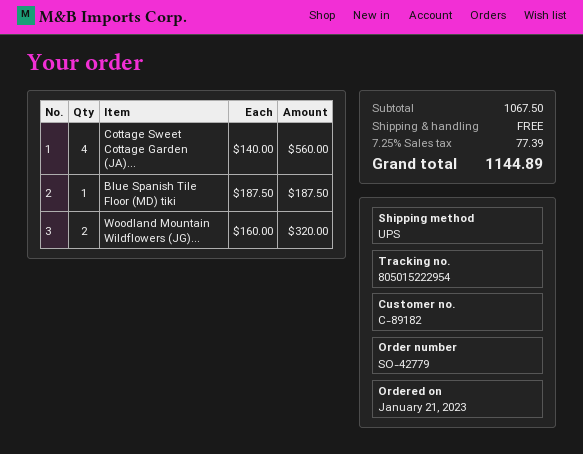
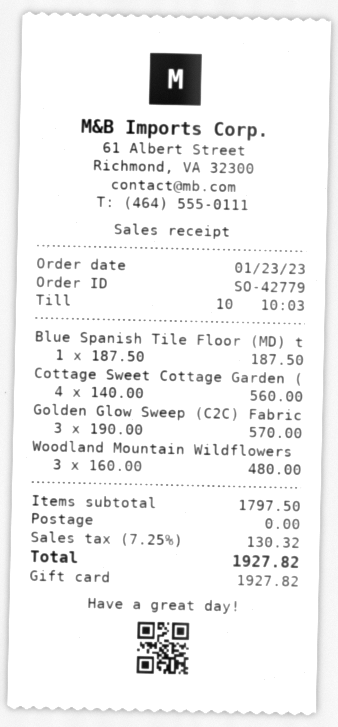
order date: 2023-01-21 -> 2023-01-23
Woodland Mountain Wildflowers (JG)...: 2 x 160.00 = 320.00 -> 3 x 160.00 = 480.00
Golden Glow Sweep (C2C) Fabric: none -> 3 x 190.00 = 570.00
subtotal: 1067.50 -> 1797.50
tax: 7.25% = 77.39 -> 7.25% = 130.32
total: 1144.89 -> 1927.82

